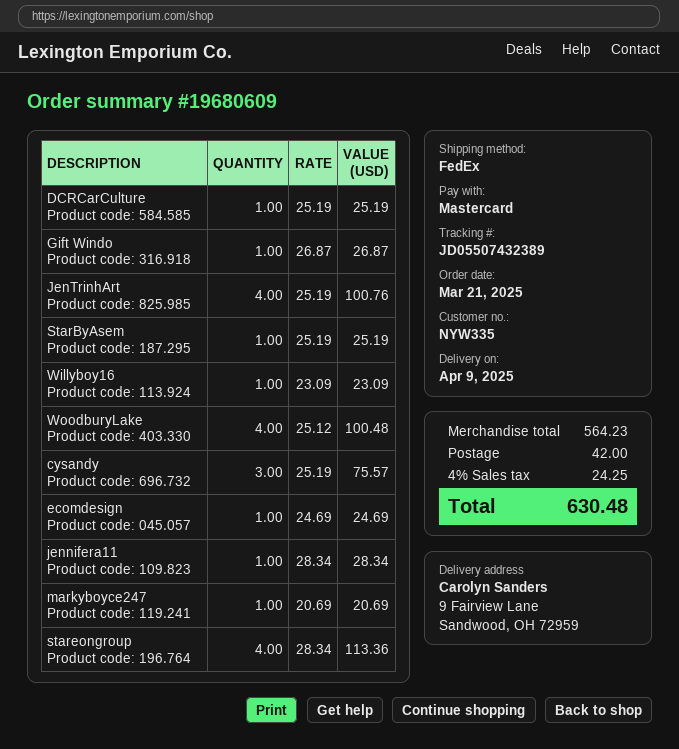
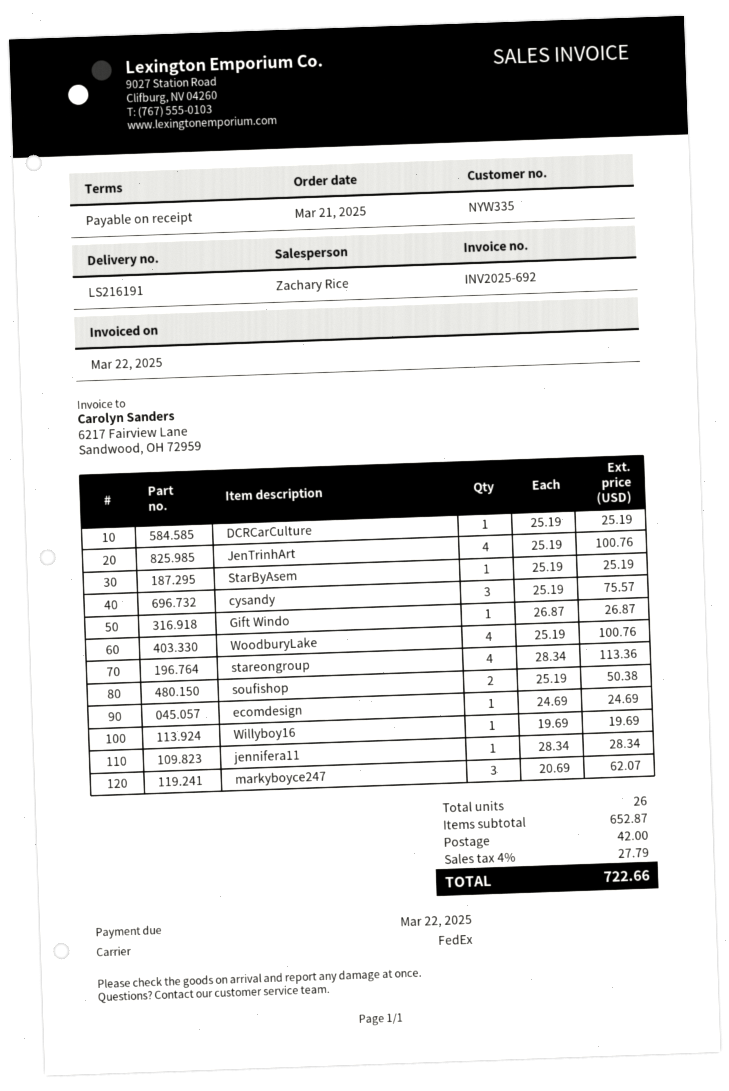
Willyboy16: 1 x 23.09 = 23.09 -> 1 x 19.69 = 19.69
WoodburyLake: 4 x 25.12 = 100.48 -> 4 x 25.19 = 100.76
markyboyce247: 1 x 20.69 = 20.69 -> 3 x 20.69 = 62.07
soufishop: none -> 2 x 25.19 = 50.38
subtotal: 564.23 -> 652.87
tax: 4% = 24.25 -> 4% = 27.79
total: 630.48 -> 722.66

